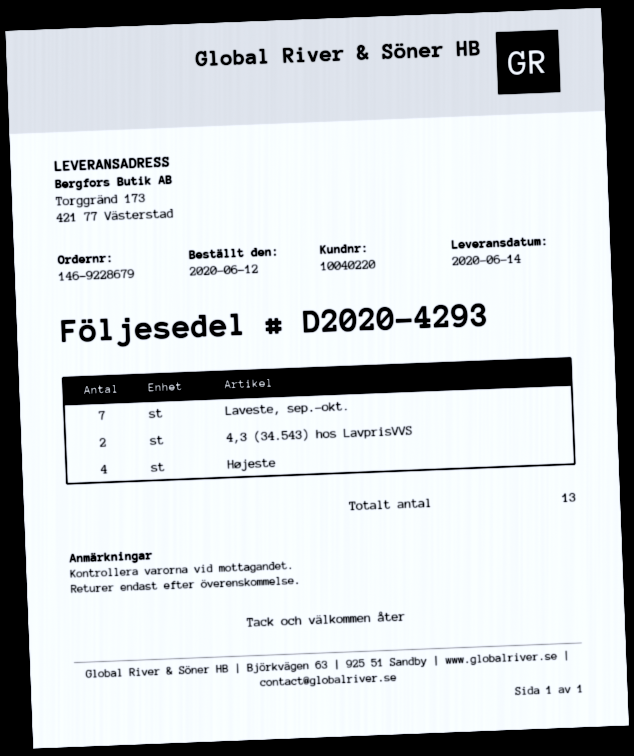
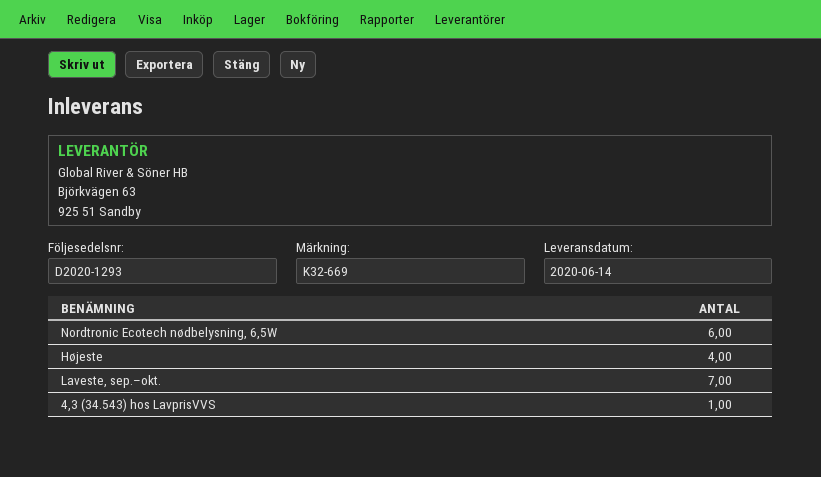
delivery note number: D2020-4293 -> D2020-1293
4,3 (34.543) hos LavprisVVS: 2 -> 1
Nordtronic Ecotech nødbelysning, 6,5W: none -> 6

